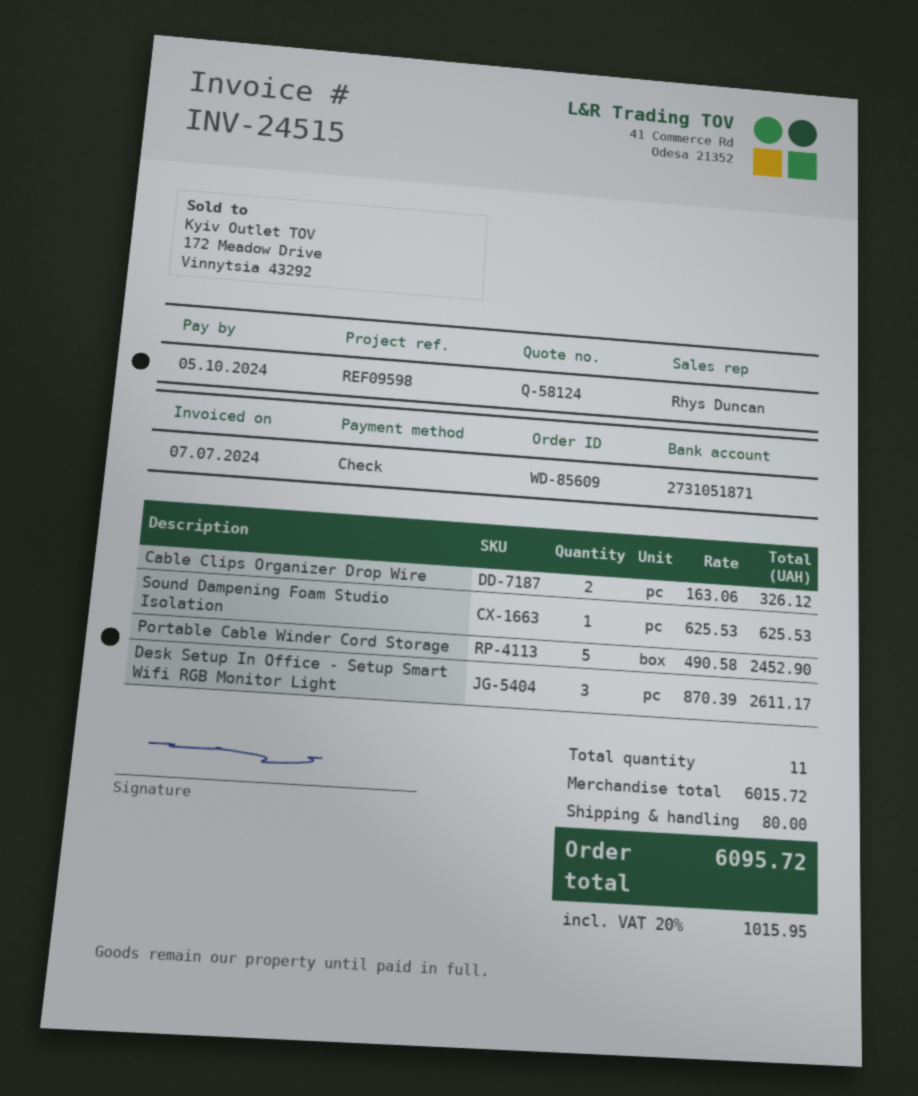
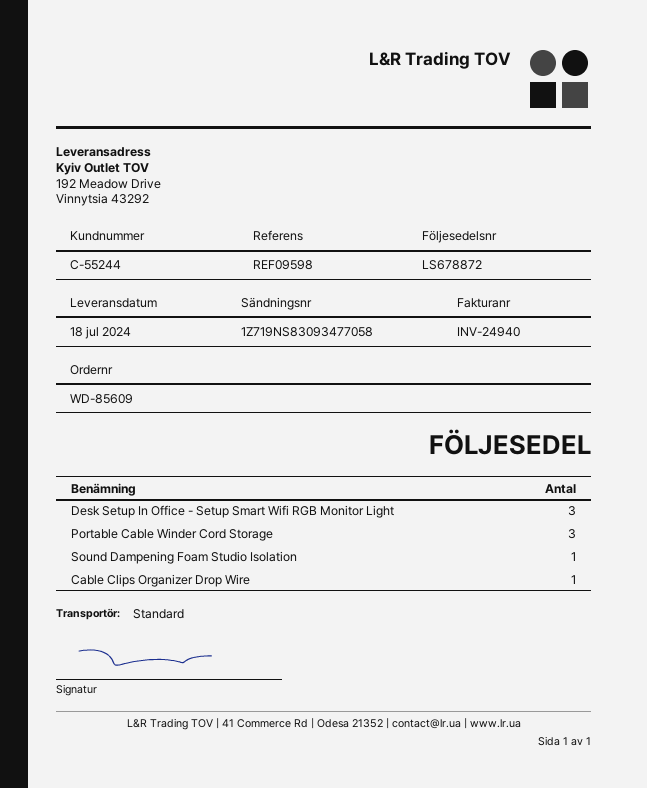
invoice number: INV-24515 -> INV-24940
Cable Clips Organizer Drop Wire: 2 -> 1
Portable Cable Winder Cord Storage: 5 -> 3

